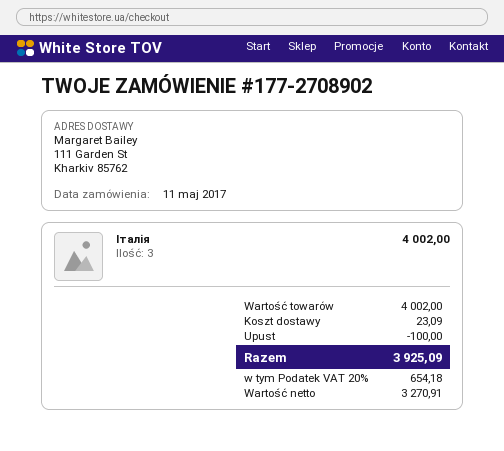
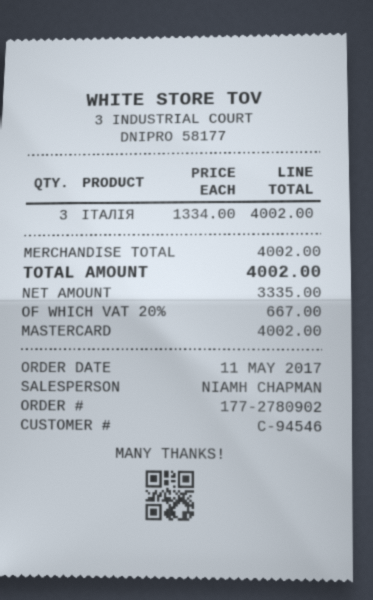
order number: 177-2708902 -> 177-2780902
discount: 100.00 -> none
shipping: 23.09 -> none
net: 3270.91 -> 3335.00
tax: 20% = 654.18 -> 20% = 667.00
total: 3925.09 -> 4002.00

